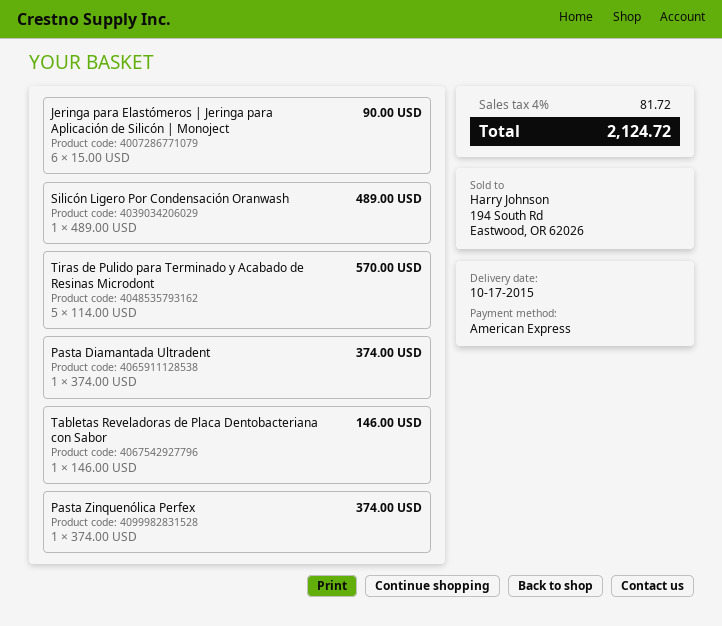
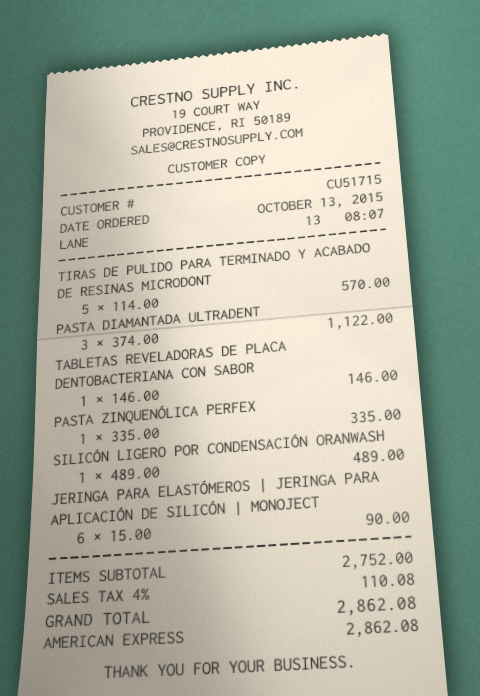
Pasta Diamantada Ultradent: 1 x 374.00 = 374.00 -> 3 x 374.00 = 1122.00
Pasta Zinquenólica Perfex: 1 x 374.00 = 374.00 -> 1 x 335.00 = 335.00
tax: 4% = 81.72 -> 4% = 110.08
total: 2124.72 -> 2862.08

